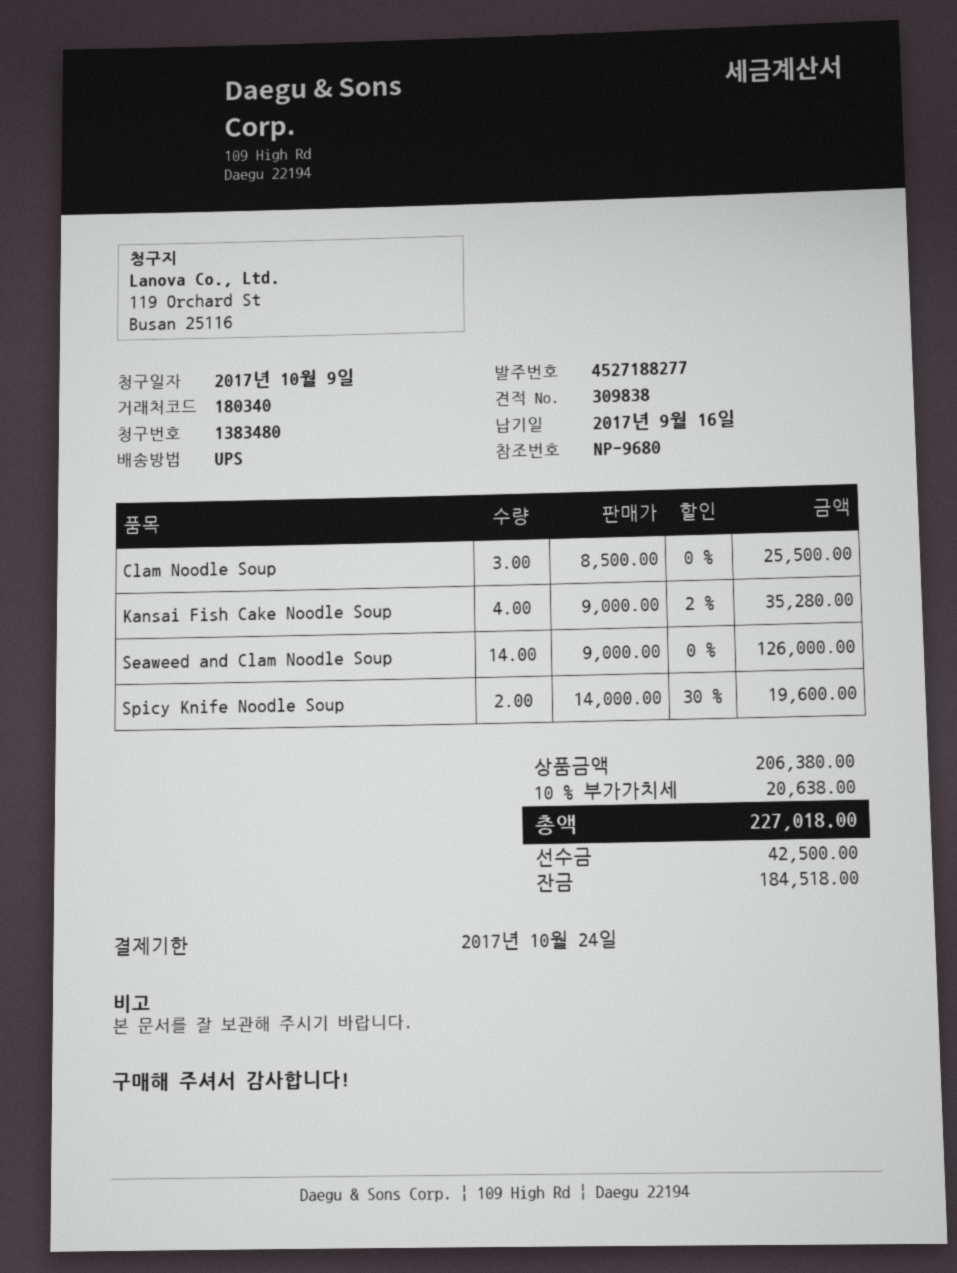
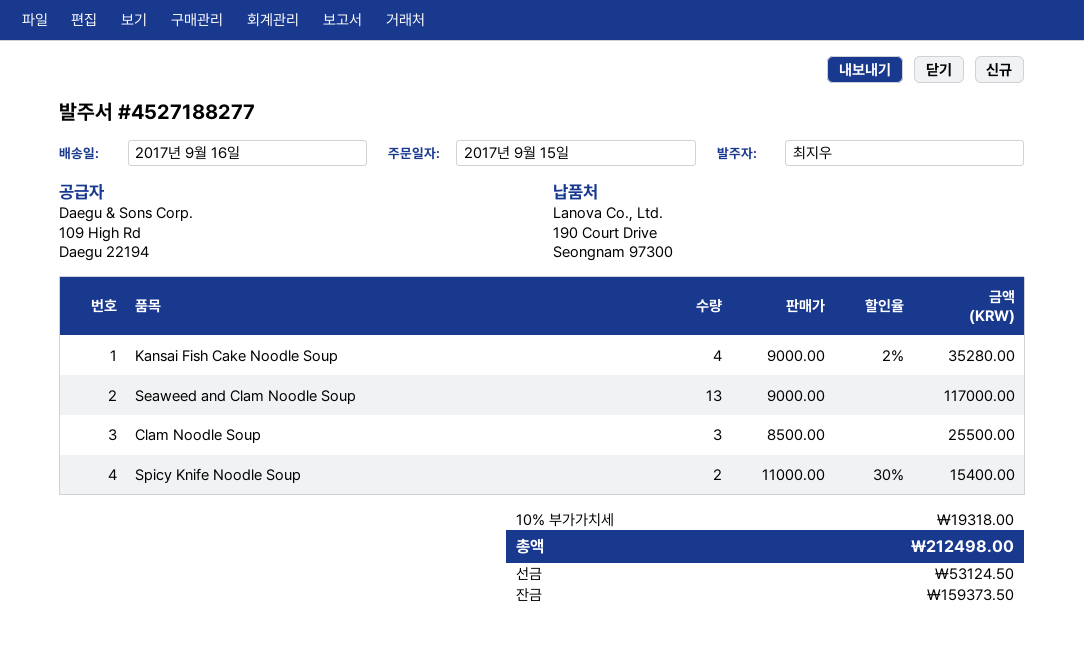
Seaweed and Clam Noodle Soup: 14 x 9000.00 = 126000.00 -> 13 x 9000.00 = 117000.00
Spicy Knife Noodle Soup: 2 x 14000.00 - 30% = 19600.00 -> 2 x 11000.00 - 30% = 15400.00
tax: 10% = 20638.00 -> 10% = 19318.00
total: 227018.00 -> 212498.00
deposit: 42500.00 -> 53124.50
balance: 184518.00 -> 159373.50

